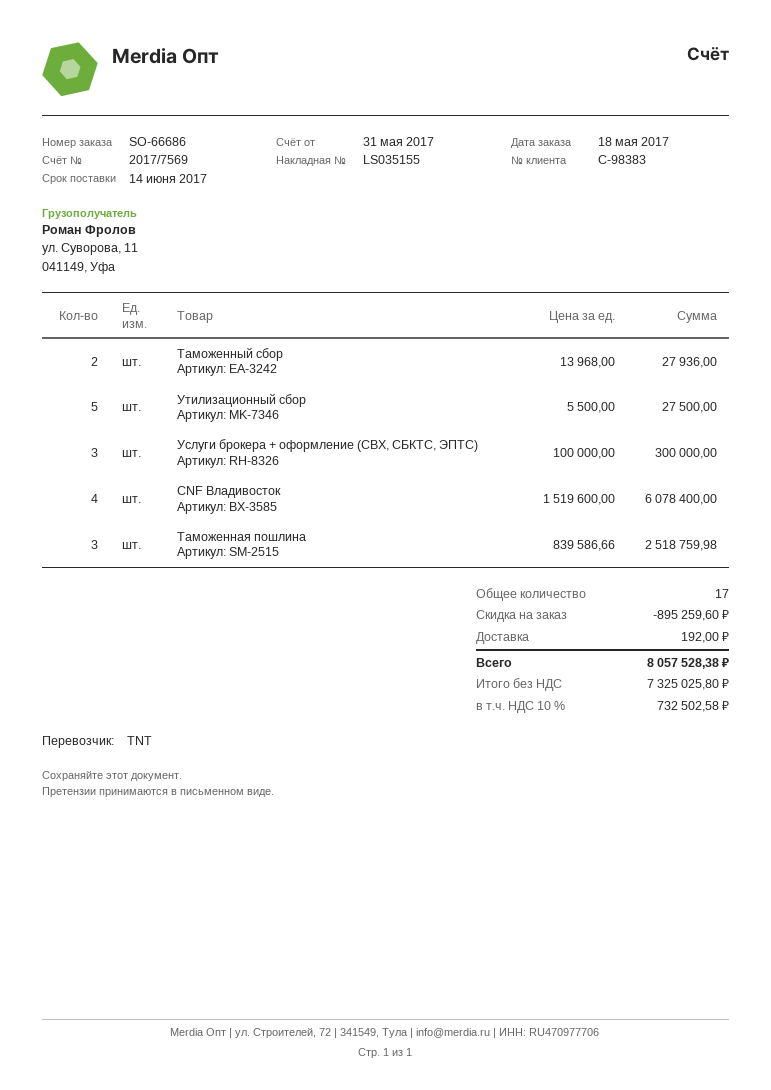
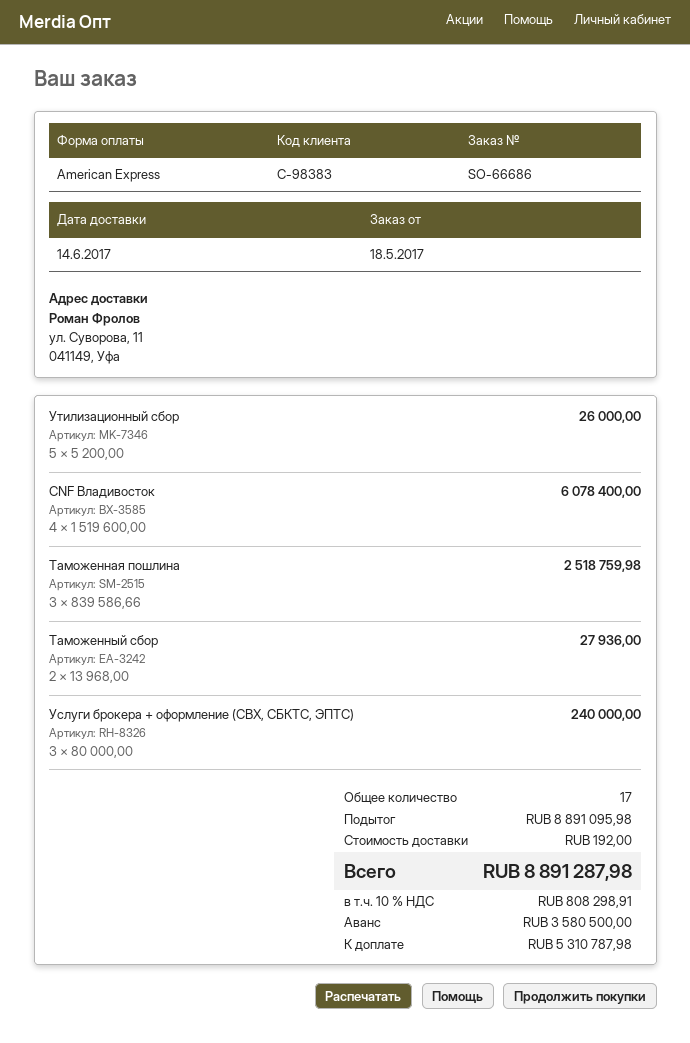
Утилизационный сбор: 5 x 5500.00 = 27500.00 -> 5 x 5200.00 = 26000.00
Услуги брокера + оформление (СВХ, СБКТС, ЭПТС): 3 x 100000.00 = 300000.00 -> 3 x 80000.00 = 240000.00
discount: 895259.60 -> none
tax: 10% = 732502.58 -> 10% = 808298.91
total: 8057528.38 -> 8891287.98

